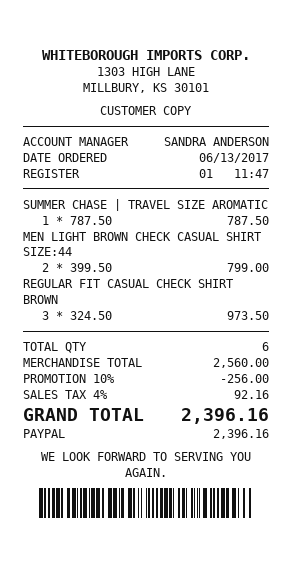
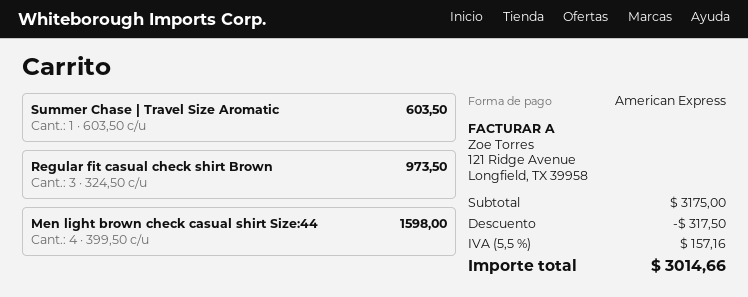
payment method: PayPal -> American Express
SUMMER CHASE | TRAVEL SIZE AROMATIC: 1 x 787.50 = 787.50 -> 1 x 603.50 = 603.50
MEN LIGHT BROWN CHECK CASUAL SHIRT SIZE:44: 2 x 399.50 = 799.00 -> 4 x 399.50 = 1598.00
subtotal: 2560.00 -> 3175.00
discount: 256.00 -> 317.50
tax: 4% = 92.16 -> 5.5% = 157.16
total: 2396.16 -> 3014.66

